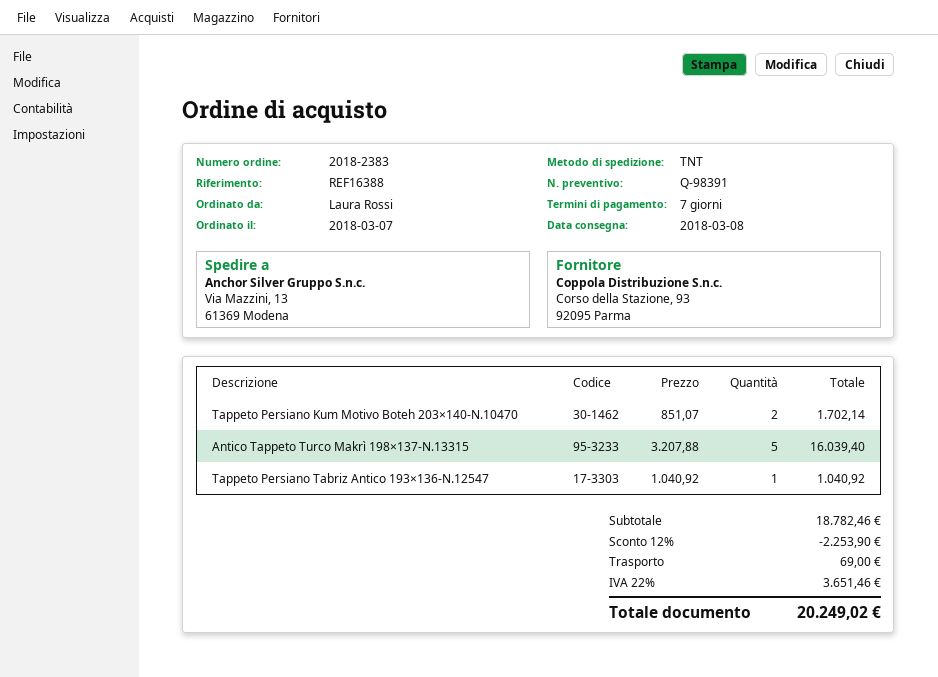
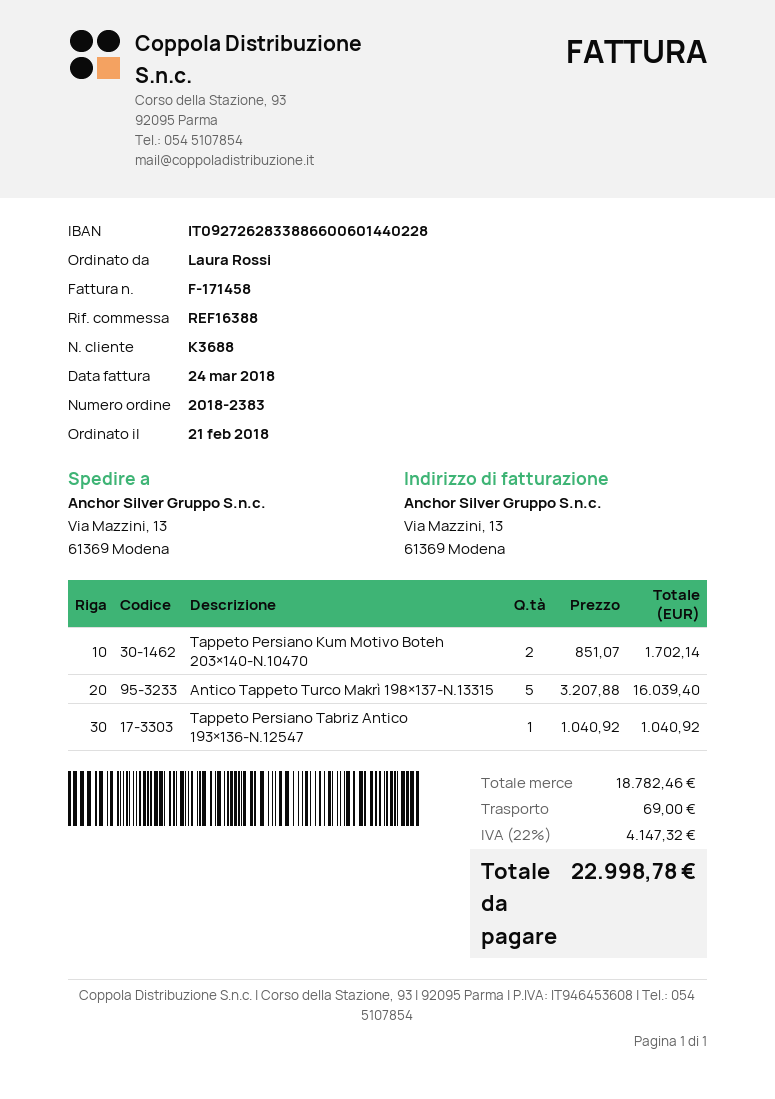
order date: 2018-03-07 -> 2018-02-21
discount: 12% = 2253.90 -> none
tax: 22% = 3651.46 -> 22% = 4147.32
total: 20249.02 -> 22998.78

